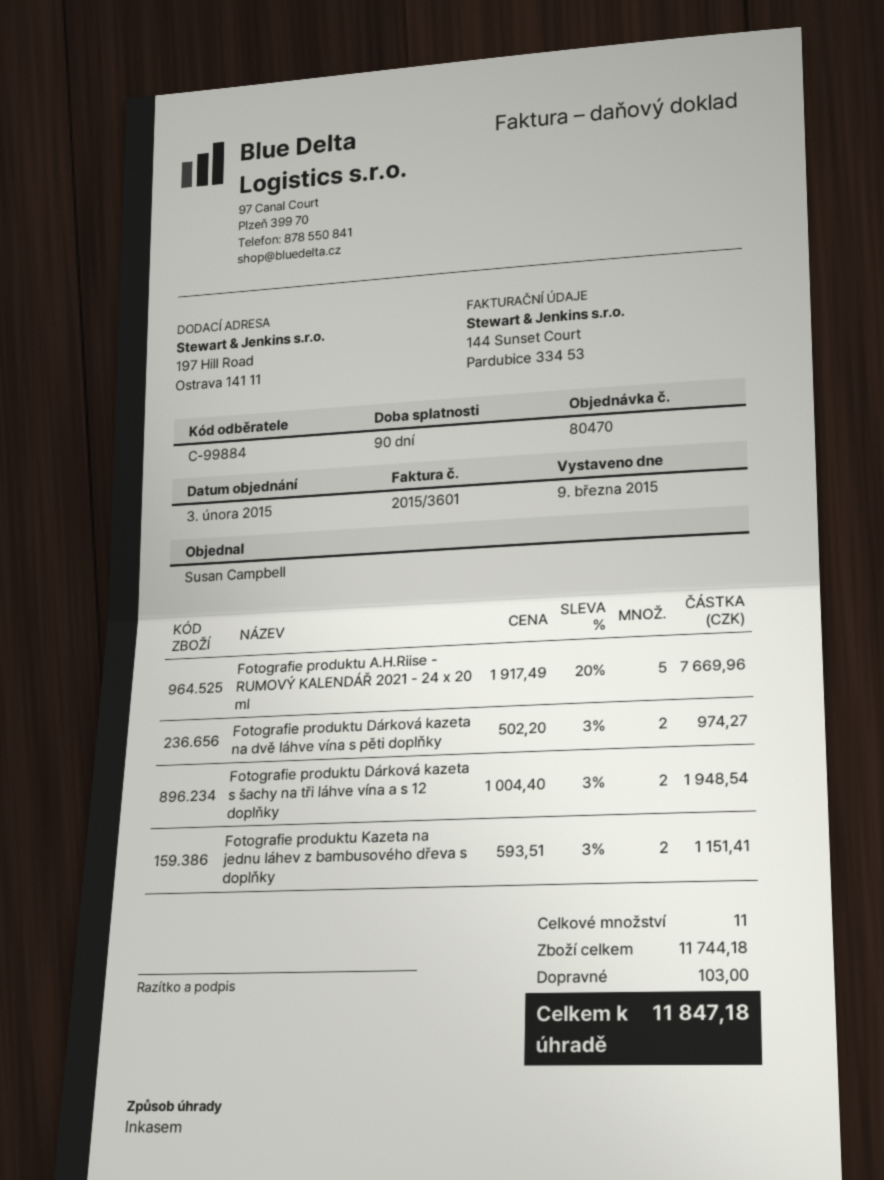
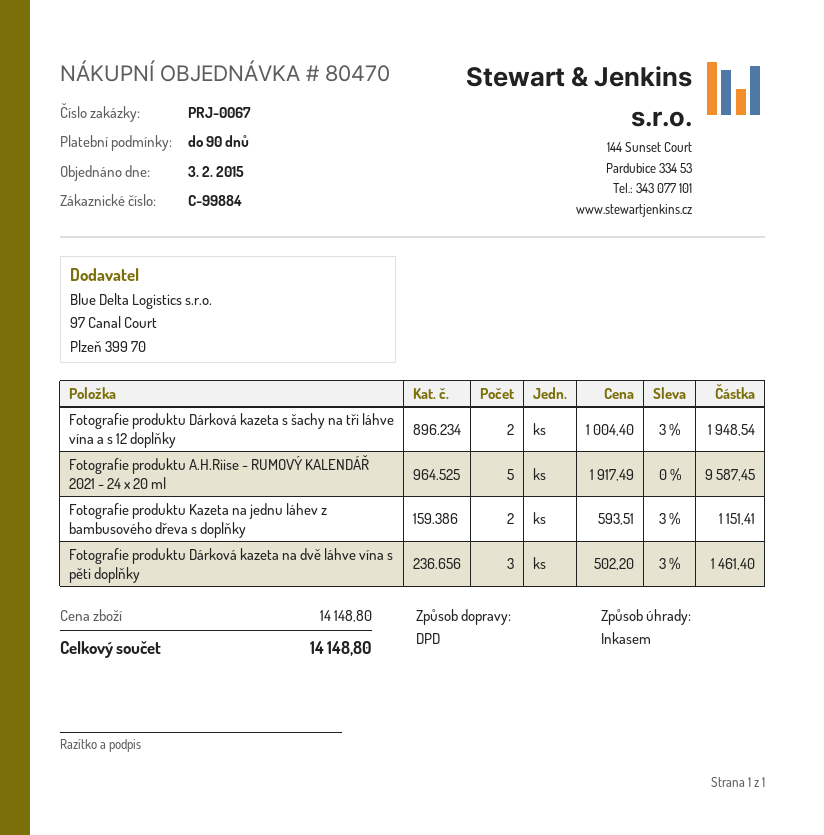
Fotografie produktu A.H.Riise - RUMOVÝ KALENDÁŘ 2021 - 24 x 20 ml: 5 x 1917.49 - 20% = 7669.96 -> 5 x 1917.49 = 9587.45
Fotografie produktu Dárková kazeta na dvě láhve vína s pěti doplňky: 2 x 502.20 - 3% = 974.27 -> 3 x 502.20 - 3% = 1461.40
subtotal: 11744.18 -> 14148.80
shipping: 103.00 -> none
total: 11847.18 -> 14148.80

